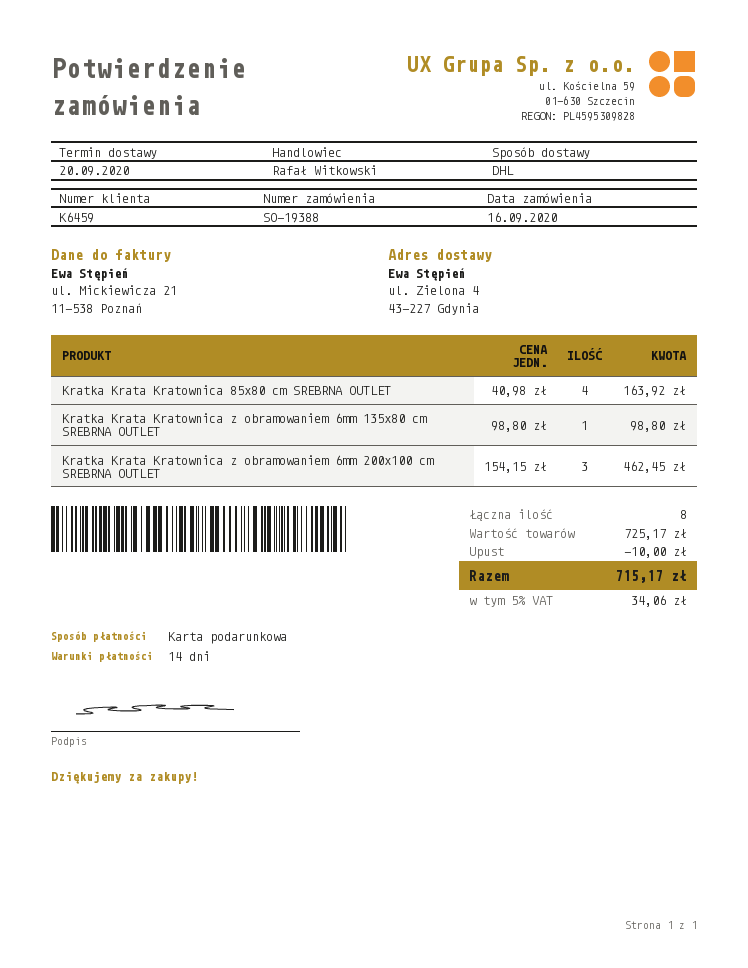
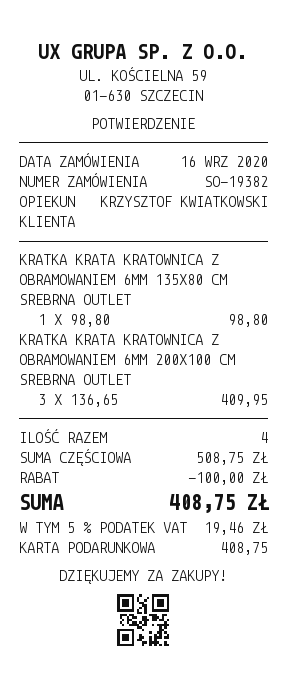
order number: SO-19388 -> SO-19382
sales rep: Rafał Witkowski -> KRZYSZTOF KWIATKOWSKI
Kratka Krata Kratownica 85x80 cm SREBRNA OUTLET: 4 x 40.98 = 163.92 -> none
Kratka Krata Kratownica z obramowaniem 6mm 200x100 cm SREBRNA OUTLET: 3 x 154.15 = 462.45 -> 3 x 136.65 = 409.95
total quantity: 8 -> 4
subtotal: 725.17 -> 508.75
discount: 10.00 -> 100.00
tax: 5% = 34.06 -> 5% = 19.46
total: 715.17 -> 408.75

